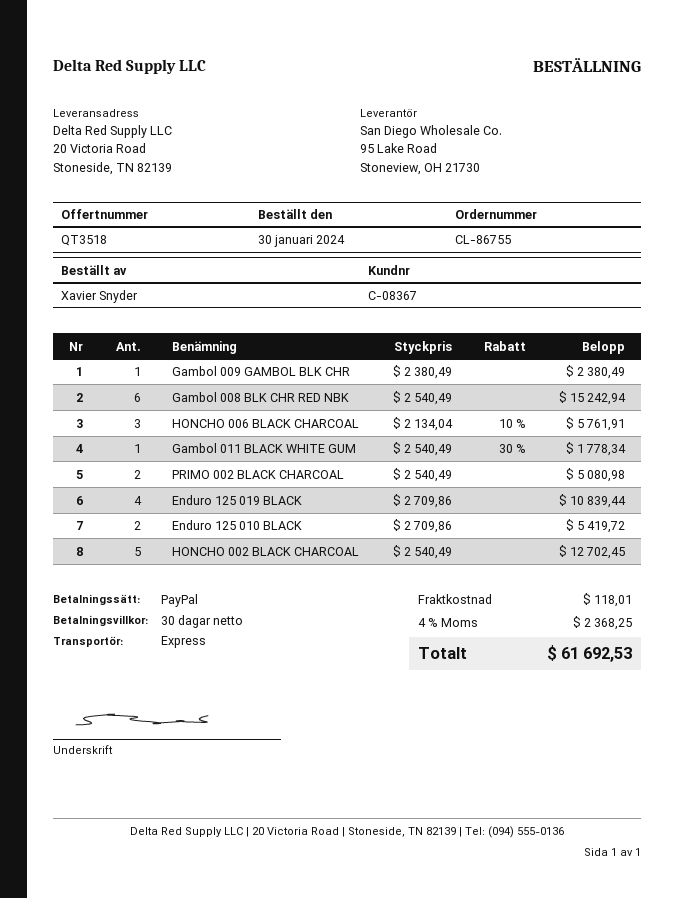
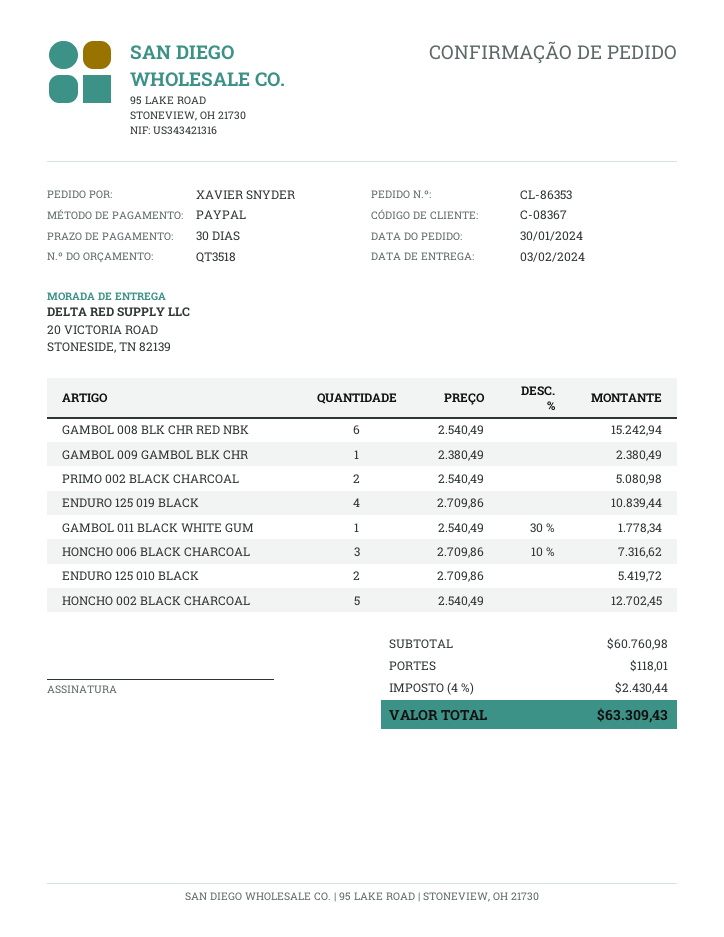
order number: CL-86755 -> CL-86353
HONCHO 006 BLACK CHARCOAL: 3 x 2134.04 - 10% = 5761.91 -> 3 x 2709.86 - 10% = 7316.62
tax: 4% = 2368.25 -> 4% = 2430.44
total: 61692.53 -> 63309.43

